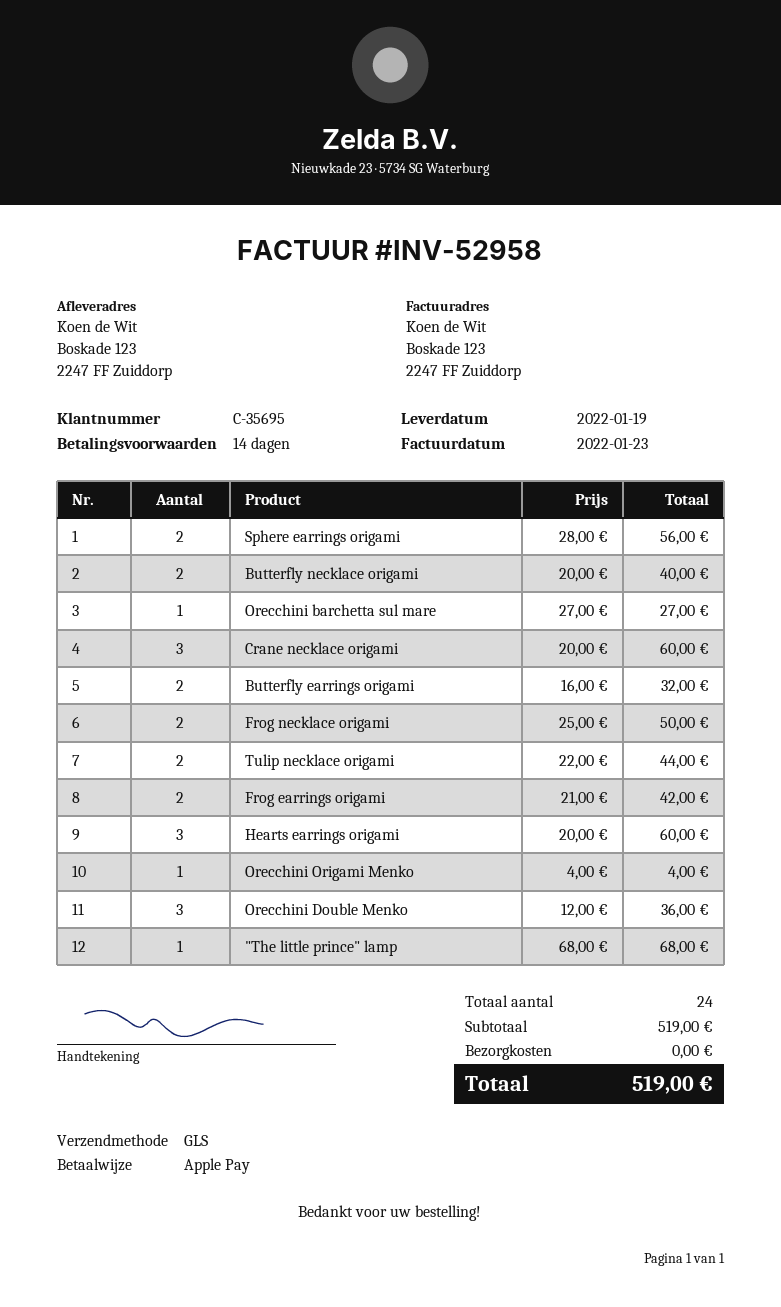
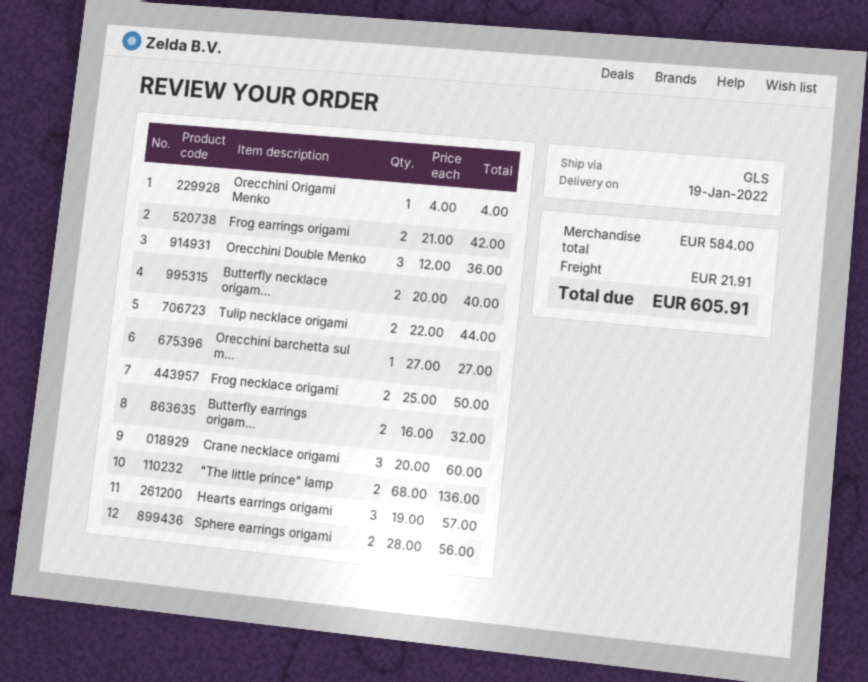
Hearts earrings origami: 3 x 20.00 = 60.00 -> 3 x 19.00 = 57.00
"The little prince" lamp: 1 x 68.00 = 68.00 -> 2 x 68.00 = 136.00
subtotal: 519.00 -> 584.00
shipping: 0.00 -> 21.91
total: 519.00 -> 605.91

